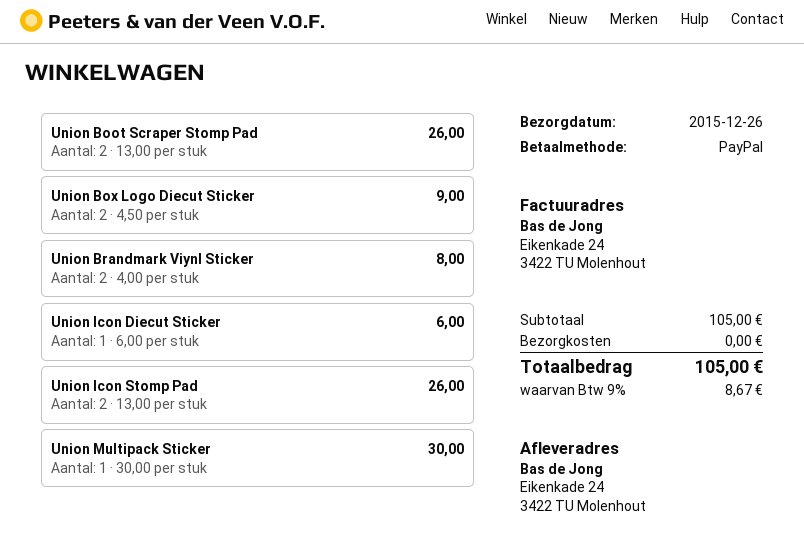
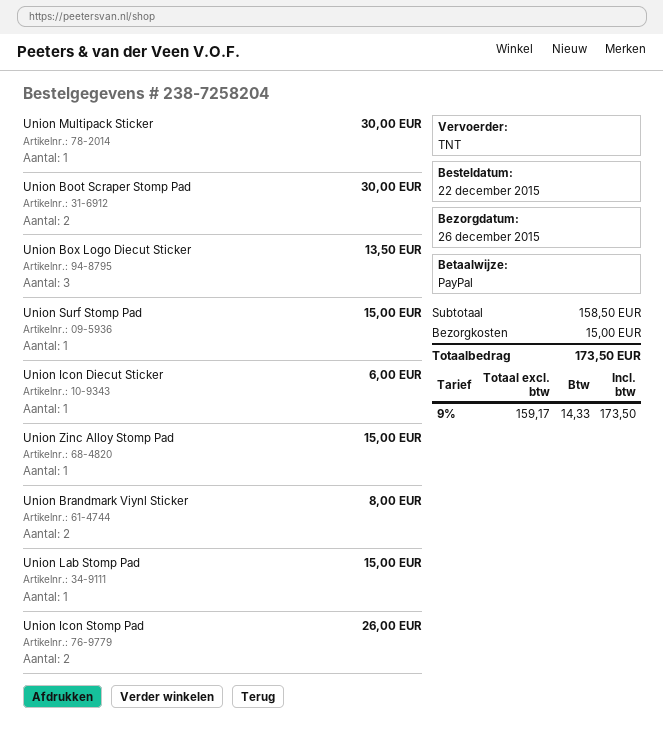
Union Boot Scraper Stomp Pad: 2 for 26.00 -> 2 for 30.00
Union Box Logo Diecut Sticker: 2 for 9.00 -> 3 for 13.50
Union Surf Stomp Pad: none -> 1 for 15.00
Union Zinc Alloy Stomp Pad: none -> 1 for 15.00
Union Lab Stomp Pad: none -> 1 for 15.00
subtotal: 105.00 -> 158.50
shipping: 0.00 -> 15.00
tax: 9% = 8.67 -> 9% = 14.33
total: 105.00 -> 173.50

